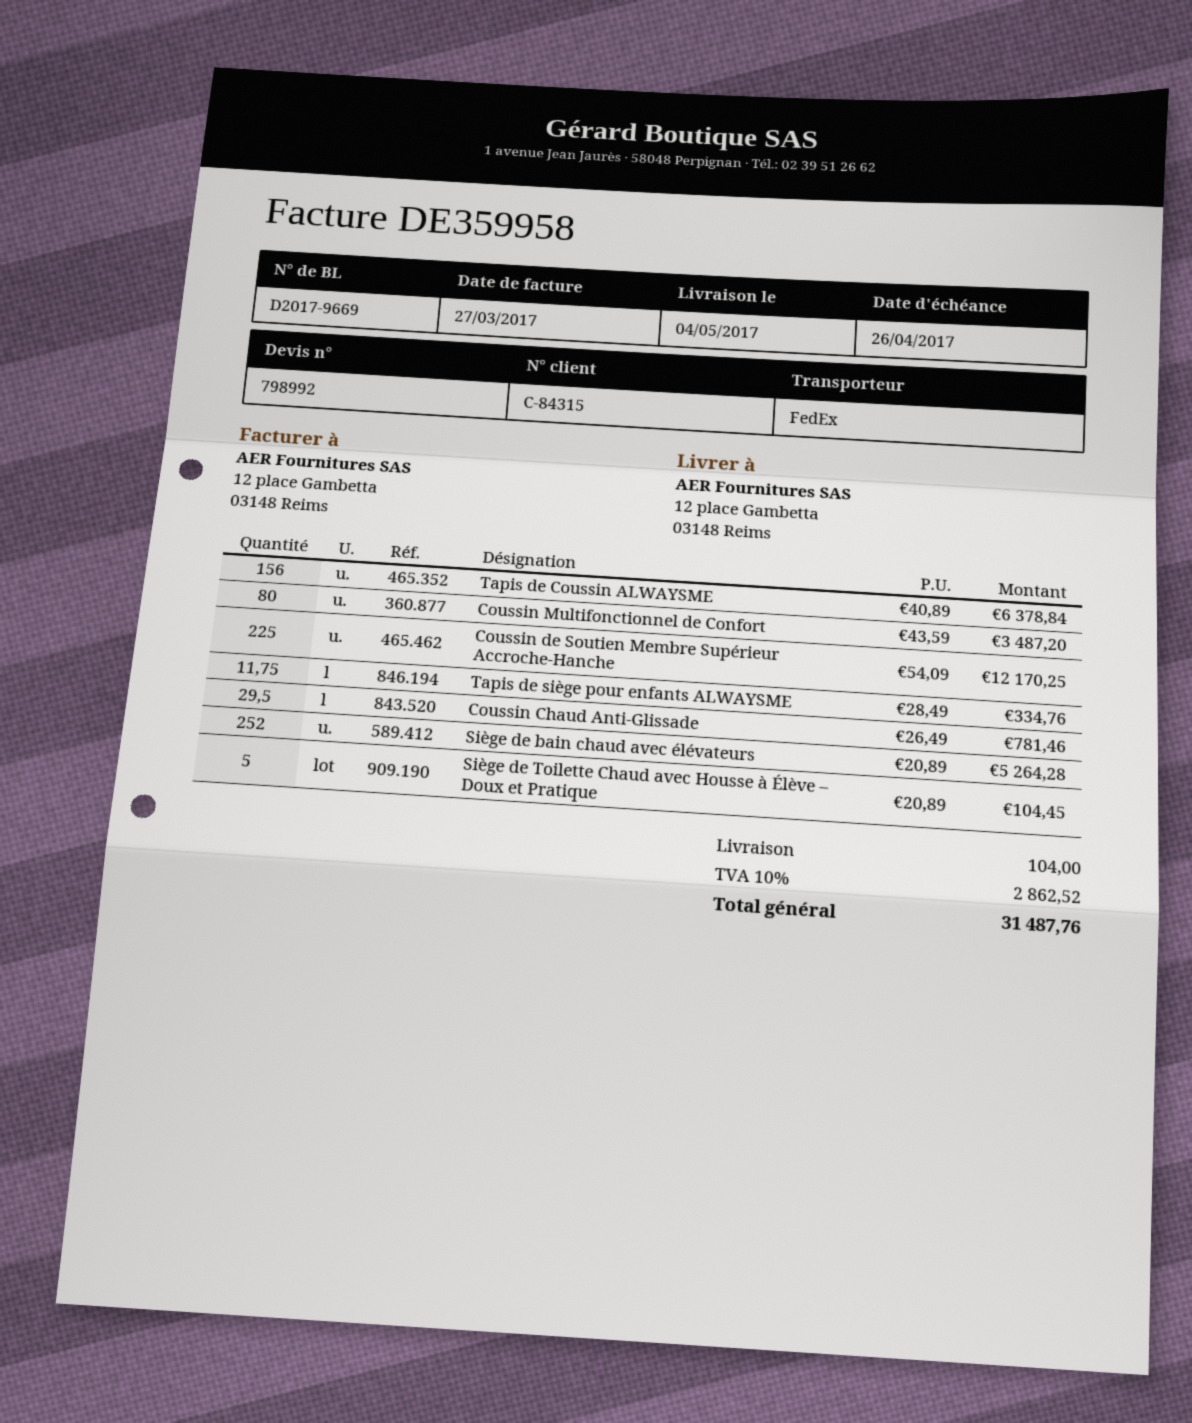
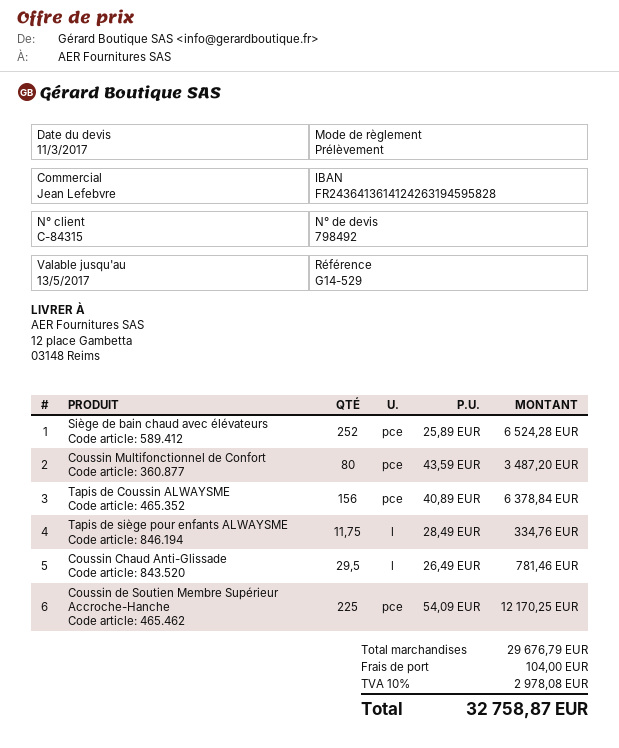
quote number: 798992 -> 798492
Siège de bain chaud avec élévateurs: 252 x 20.89 = 5264.28 -> 252 x 25.89 = 6524.28
Siège de Toilette Chaud avec Housse à Élève – Doux et Pratique: 5 x 20.89 = 104.45 -> none
tax: 10% = 2862.52 -> 10% = 2978.08
total: 31487.76 -> 32758.87

